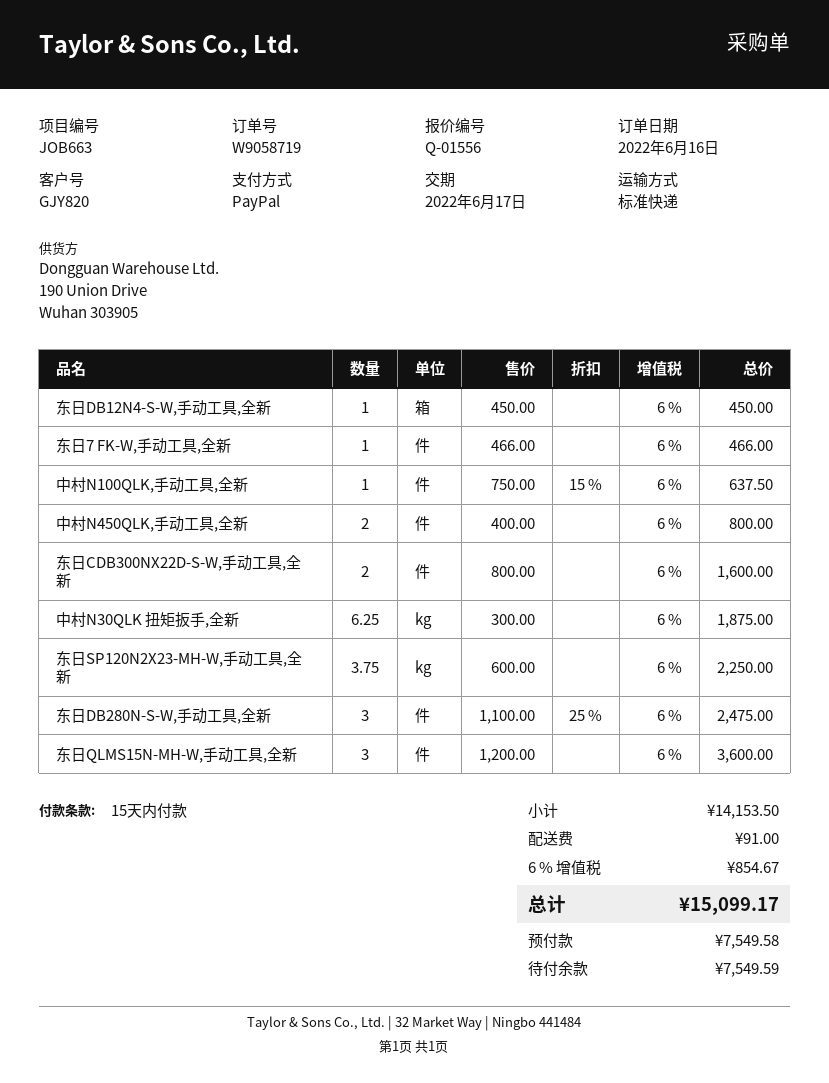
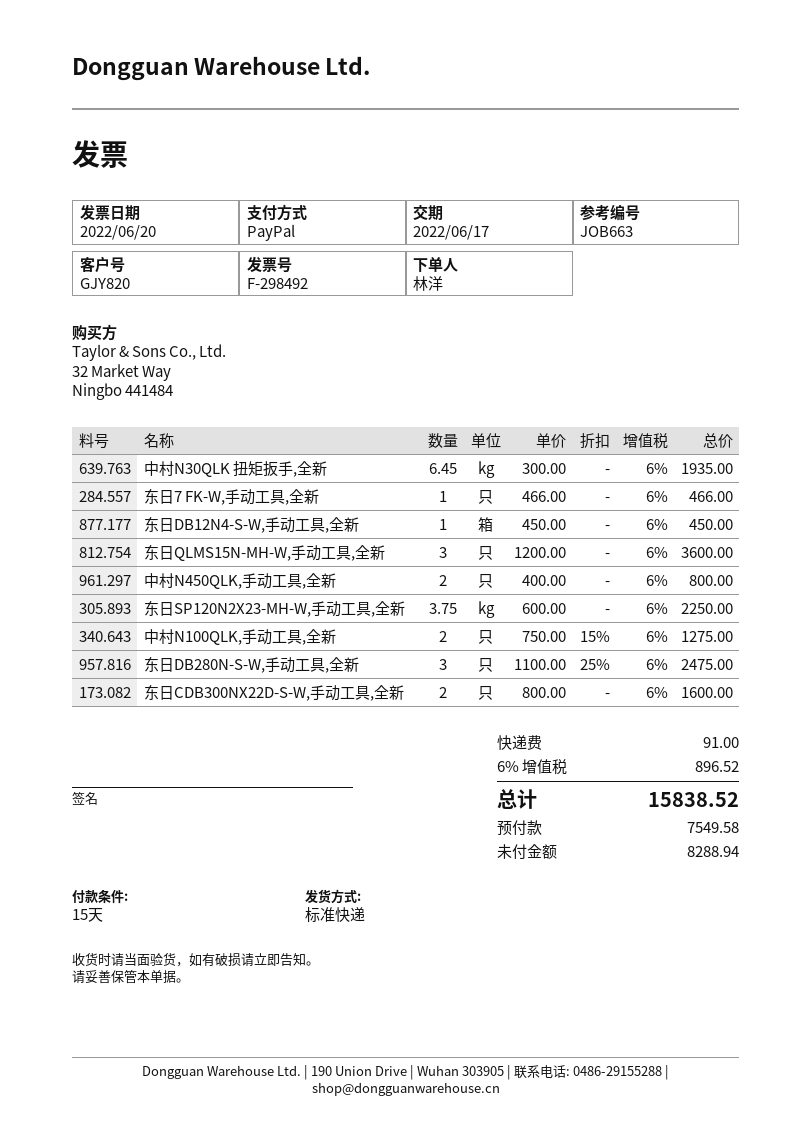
中村N100QLK,手动工具,全新: 1 x 750.00 - 15% = 637.50 -> 2 x 750.00 - 15% = 1275.00
中村N30QLK 扭矩扳手,全新: 6.25 x 300.00 = 1875.00 -> 6.45 x 300.00 = 1935.00
tax: 6% = 854.67 -> 6% = 896.52
total: 15099.17 -> 15838.52
balance: 7549.59 -> 8288.94

